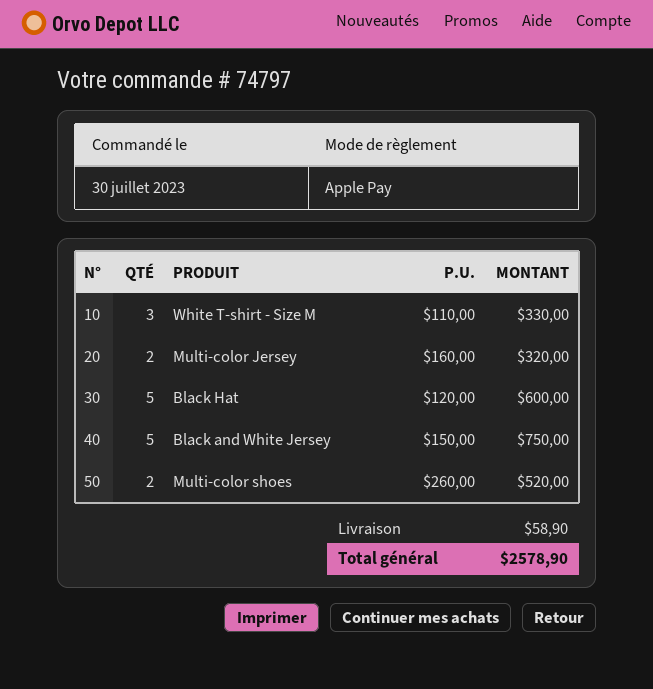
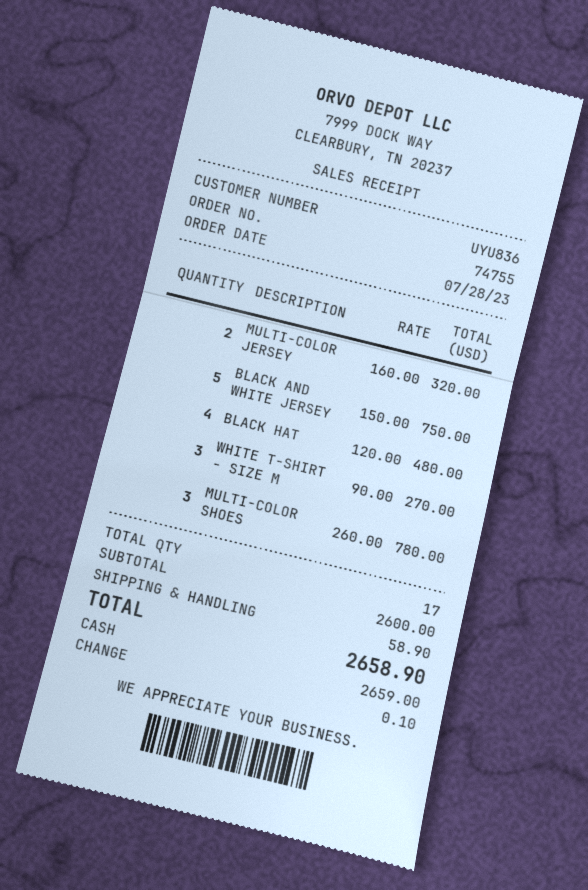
order number: 74797 -> 74755
order date: 2023-07-30 -> 2023-07-28
payment method: Apple Pay -> cash
White T-shirt - Size M: 3 x 110.00 = 330.00 -> 3 x 90.00 = 270.00
Black Hat: 5 x 120.00 = 600.00 -> 4 x 120.00 = 480.00
Multi-color shoes: 2 x 260.00 = 520.00 -> 3 x 260.00 = 780.00
total: 2578.90 -> 2658.90

